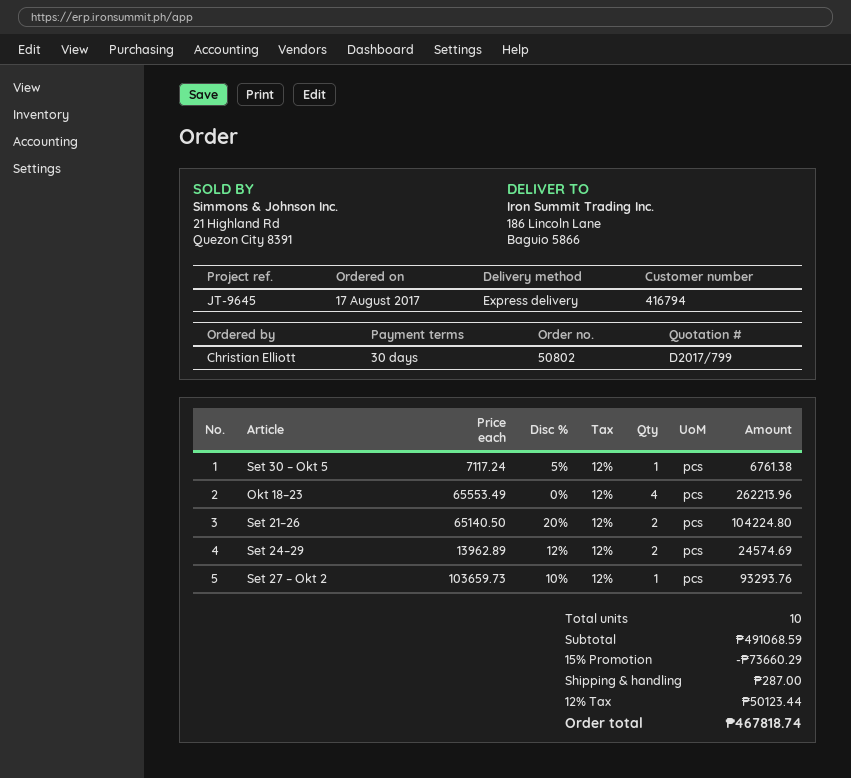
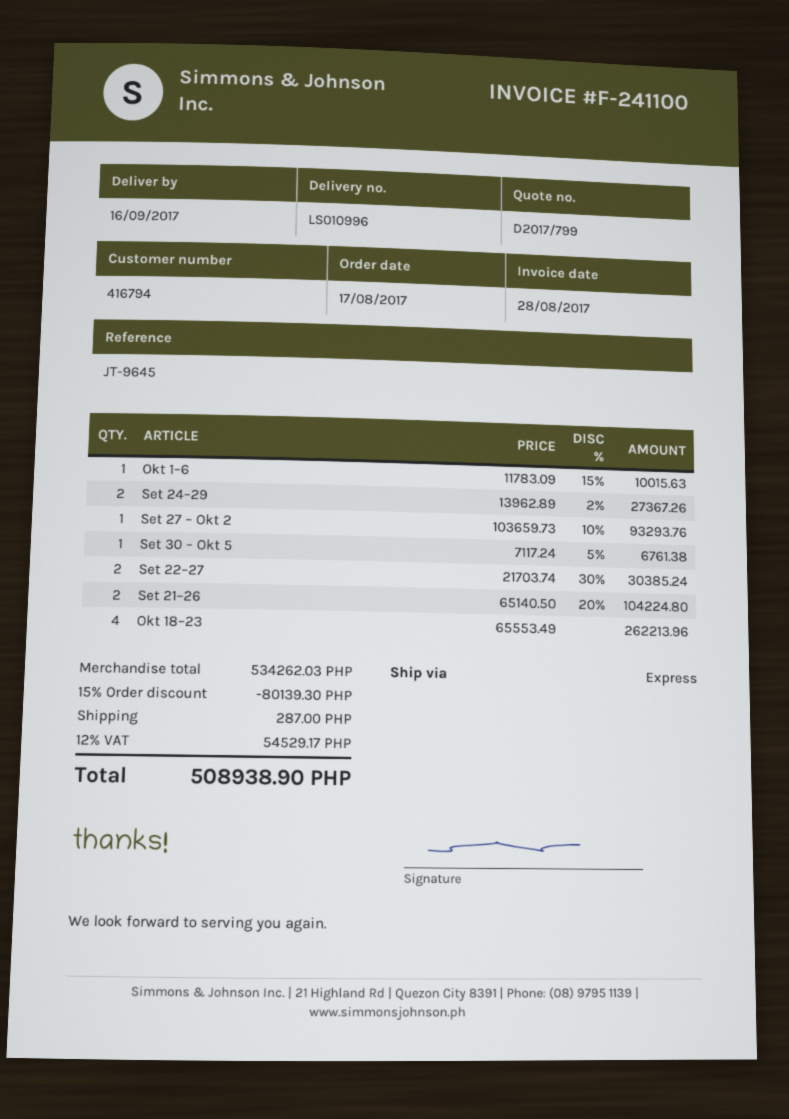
Set 24–29: 2 x 13962.89 - 12% = 24574.69 -> 2 x 13962.89 - 2% = 27367.26
Okt 1–6: none -> 1 x 11783.09 - 15% = 10015.63
Set 22–27: none -> 2 x 21703.74 - 30% = 30385.24
subtotal: 491068.59 -> 534262.03
discount: 15% = 73660.29 -> 15% = 80139.30
tax: 12% = 50123.44 -> 12% = 54529.17
total: 467818.74 -> 508938.90

